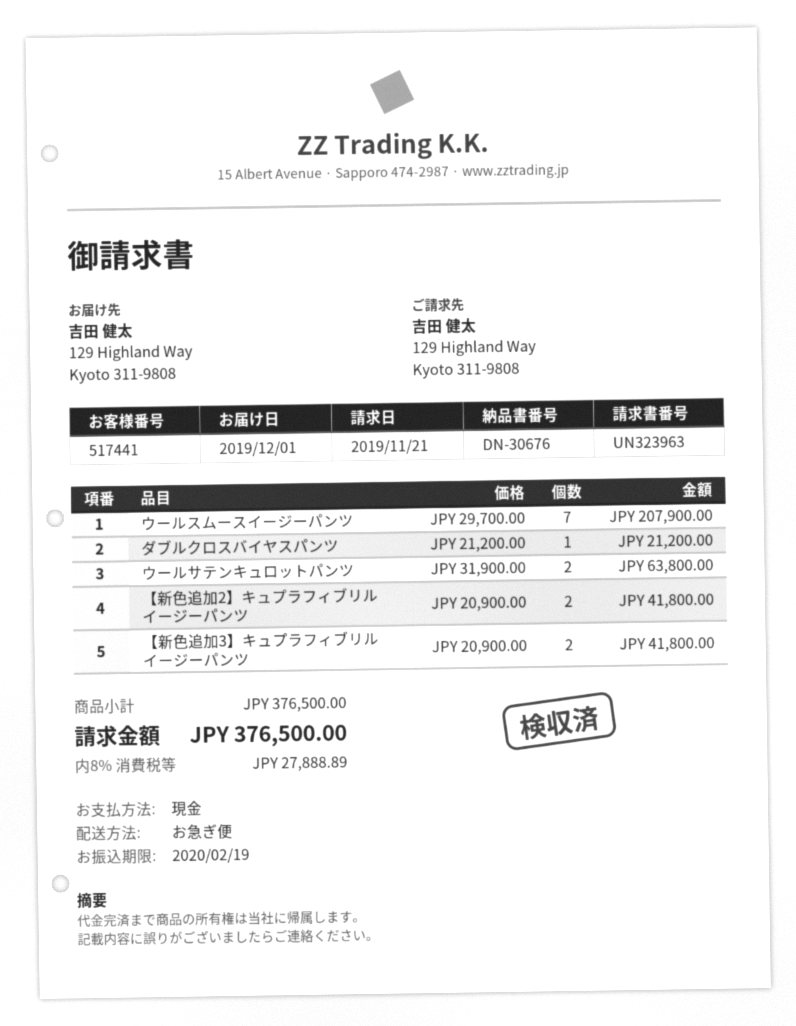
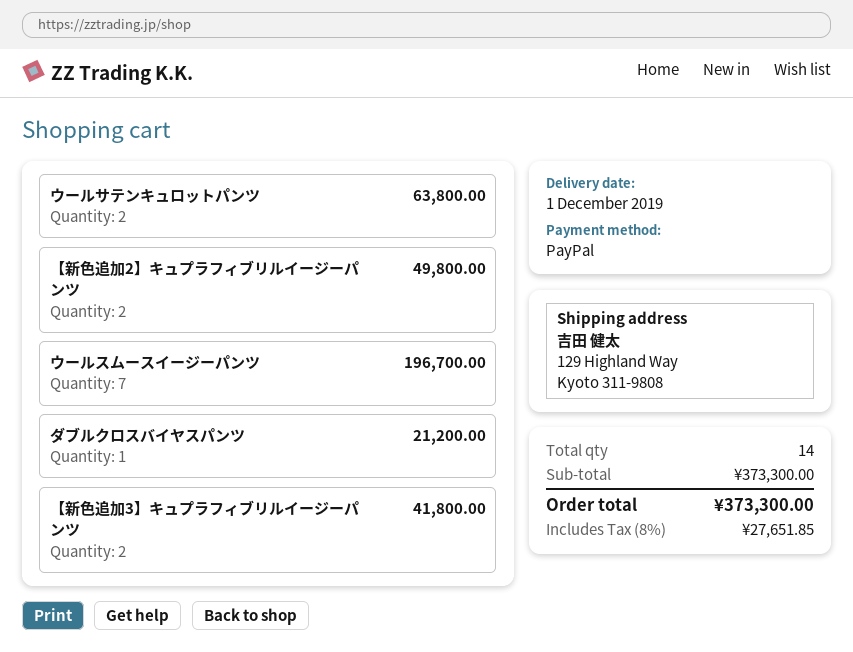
payment method: cash -> PayPal
ウールスムースイージーパンツ: 7 for 207900.00 -> 7 for 196700.00
【新色追加2】キュプラフィブリルイージーパンツ: 2 for 41800.00 -> 2 for 49800.00
subtotal: 376500.00 -> 373300.00
tax: 8% = 27888.89 -> 8% = 27651.85
total: 376500.00 -> 373300.00

